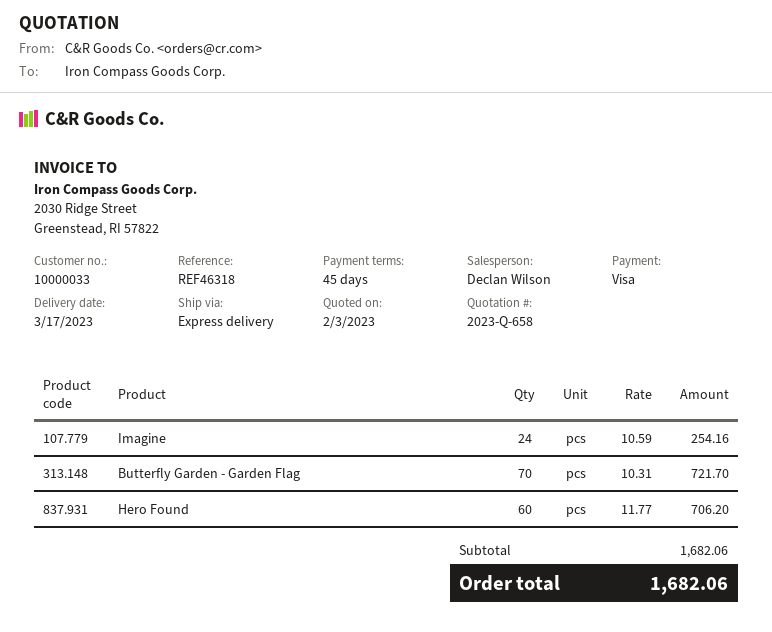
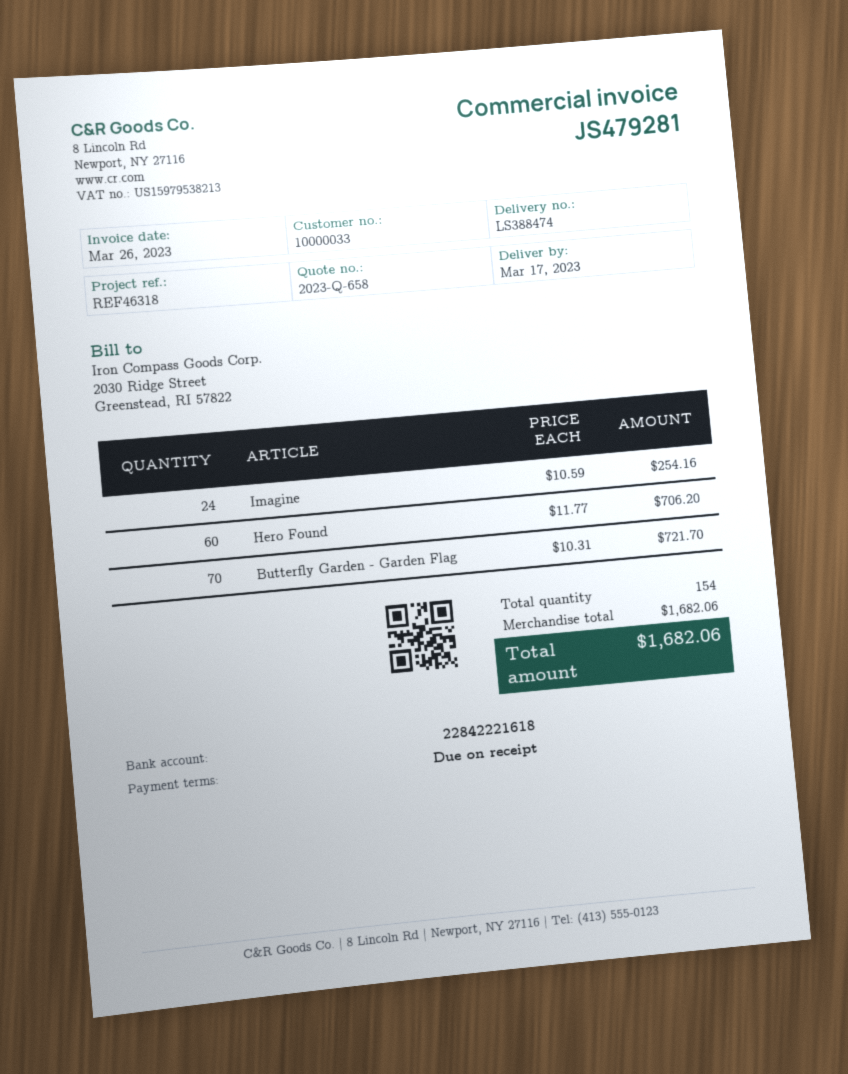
payment terms: 45 days -> on receipt

